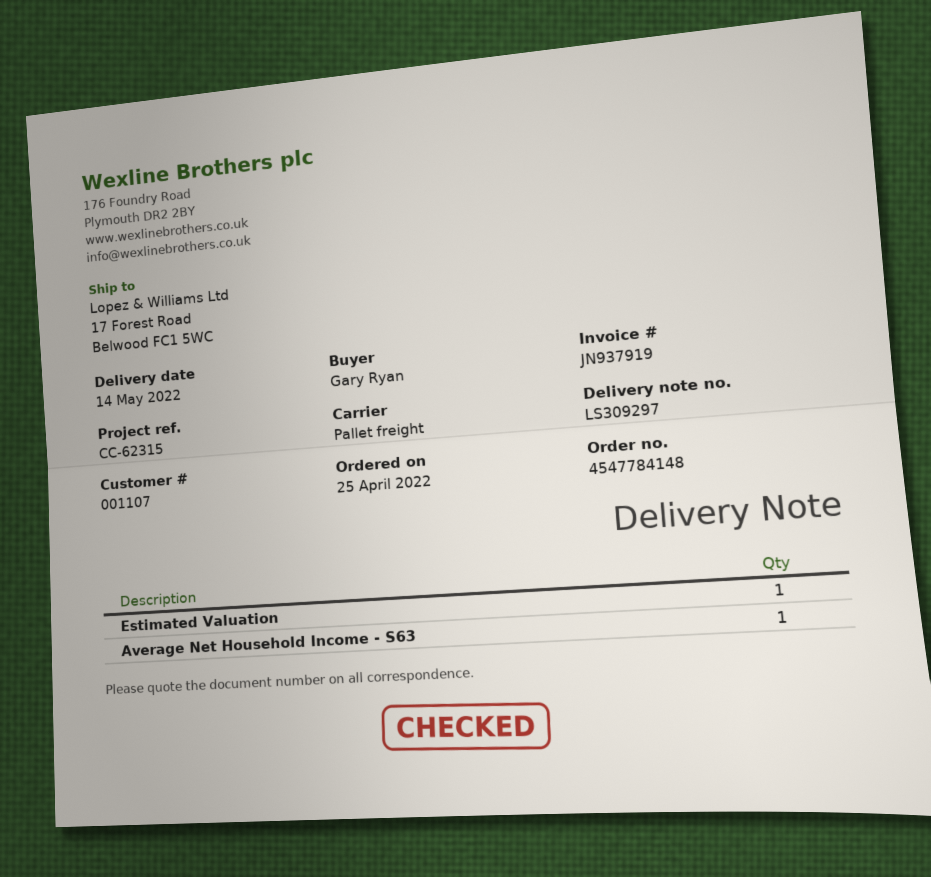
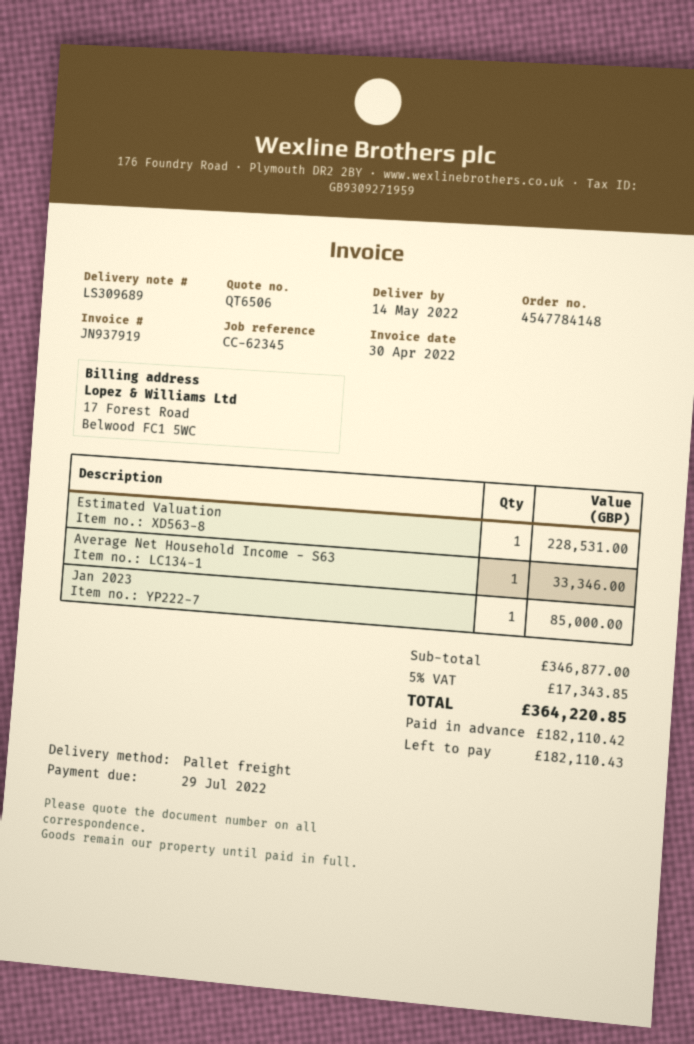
delivery note number: LS309297 -> LS309689
reference: CC-62315 -> CC-62345
Jan 2023: none -> 1

